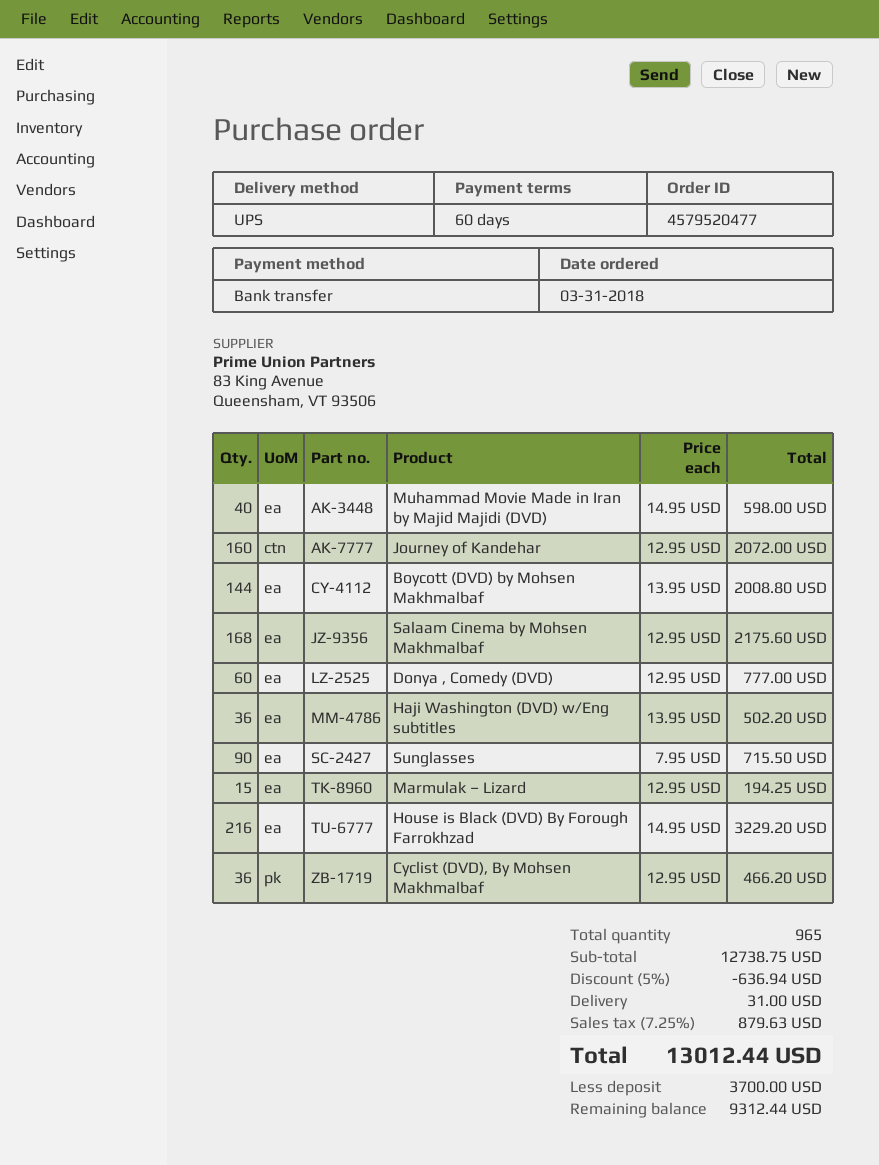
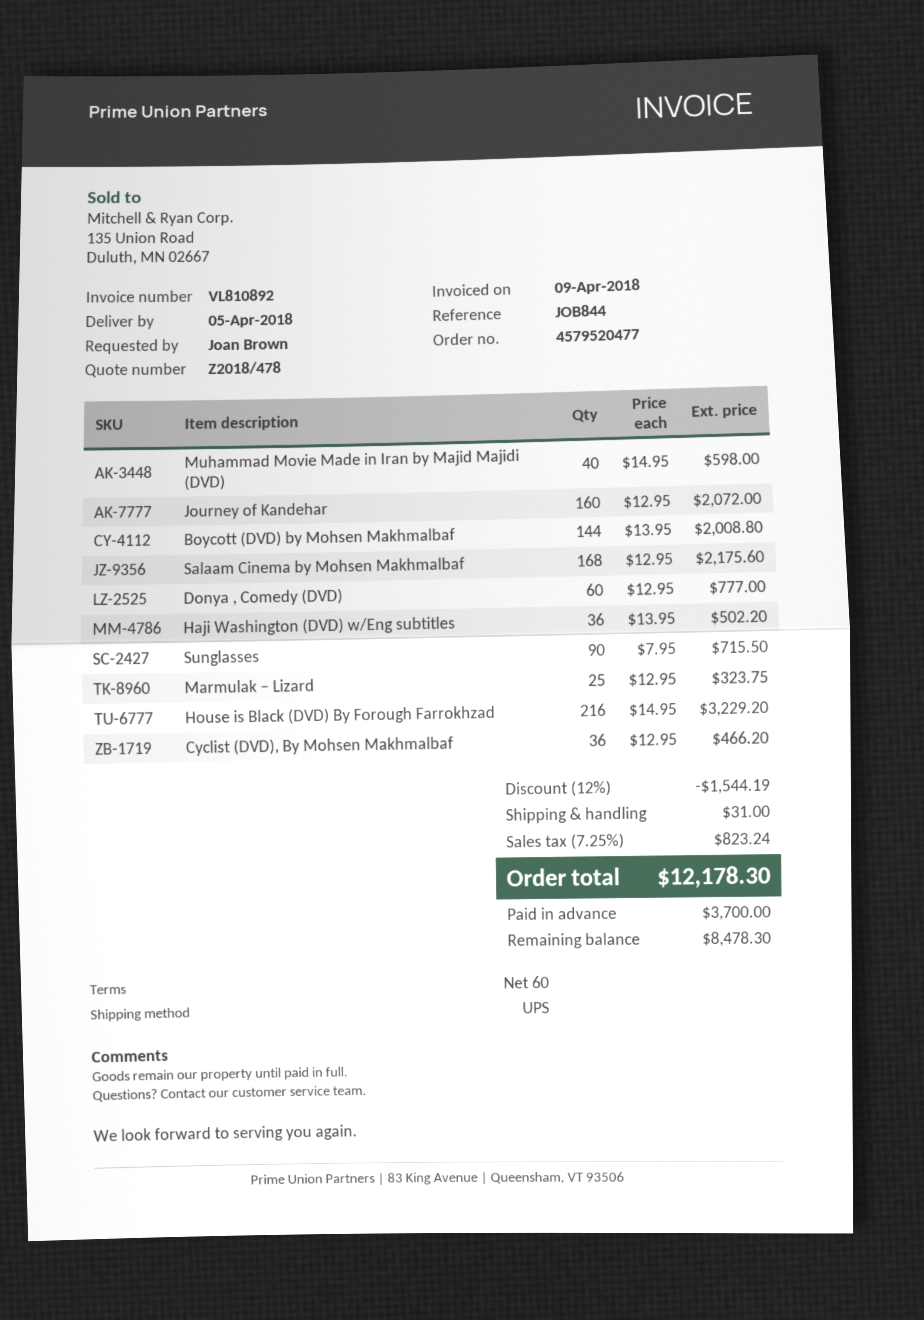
Marmulak – Lizard: 15 x 12.95 = 194.25 -> 25 x 12.95 = 323.75
discount: 5% = 636.94 -> 12% = 1544.19
tax: 7.25% = 879.63 -> 7.25% = 823.24
total: 13012.44 -> 12178.30
balance: 9312.44 -> 8478.30

